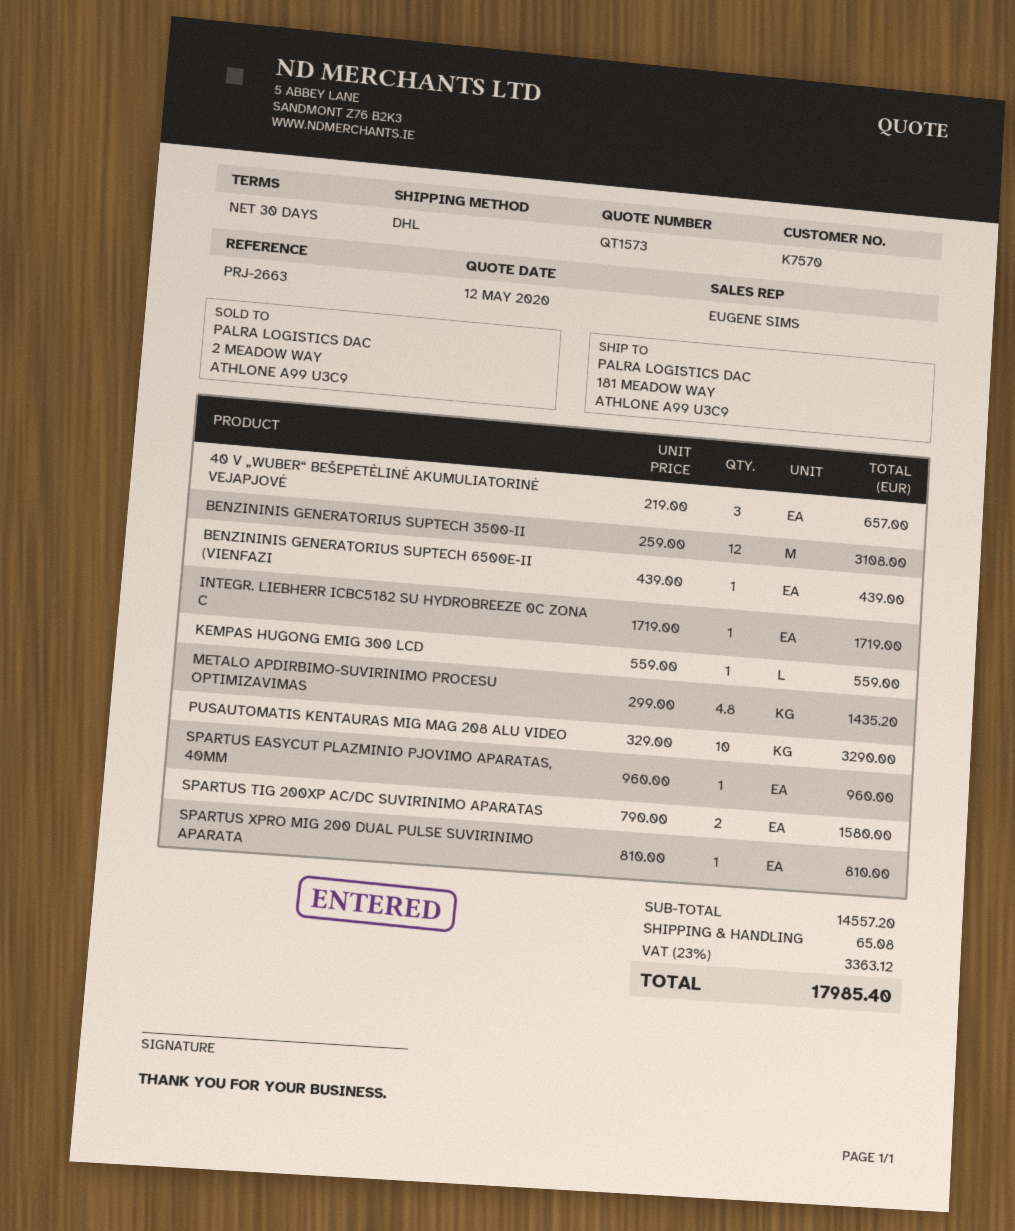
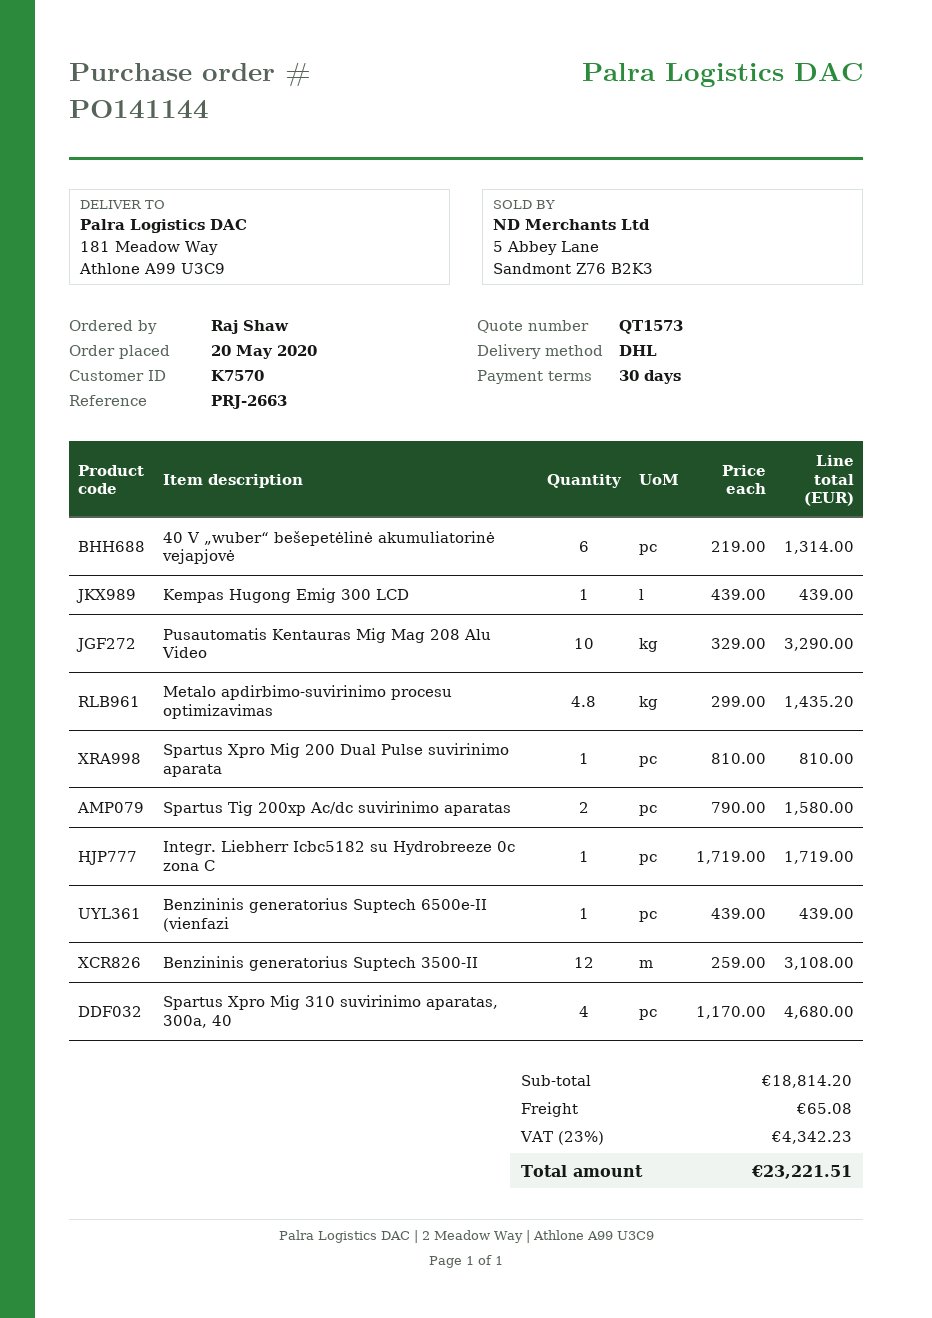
40 V „WUBER“ BEŠEPETĖLINĖ AKUMULIATORINĖ VEJAPJOVĖ: 3 x 219.00 = 657.00 -> 6 x 219.00 = 1314.00
KEMPAS HUGONG EMIG 300 LCD: 1 x 559.00 = 559.00 -> 1 x 439.00 = 439.00
SPARTUS EASYCUT PLAZMINIO PJOVIMO APARATAS, 40MM: 1 x 960.00 = 960.00 -> none
Spartus Xpro Mig 310 suvirinimo aparatas, 300a, 40: none -> 4 x 1170.00 = 4680.00
subtotal: 14557.20 -> 18814.20
tax: 23% = 3363.12 -> 23% = 4342.23
total: 17985.40 -> 23221.51

